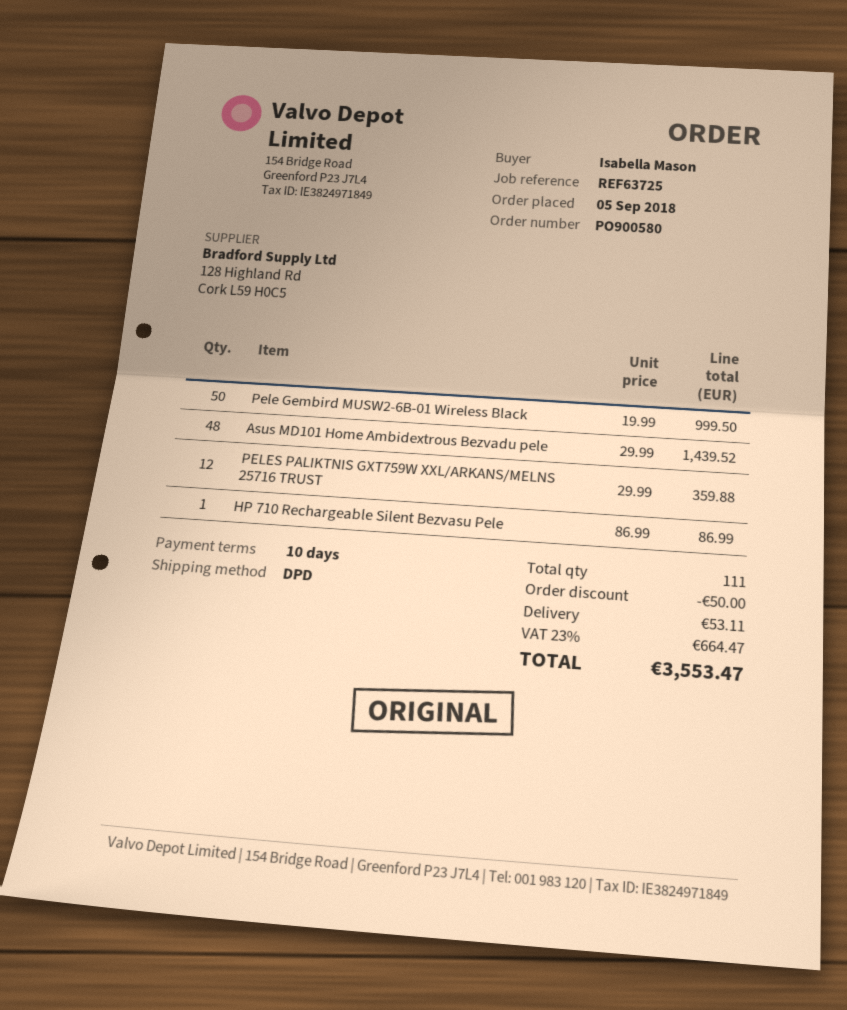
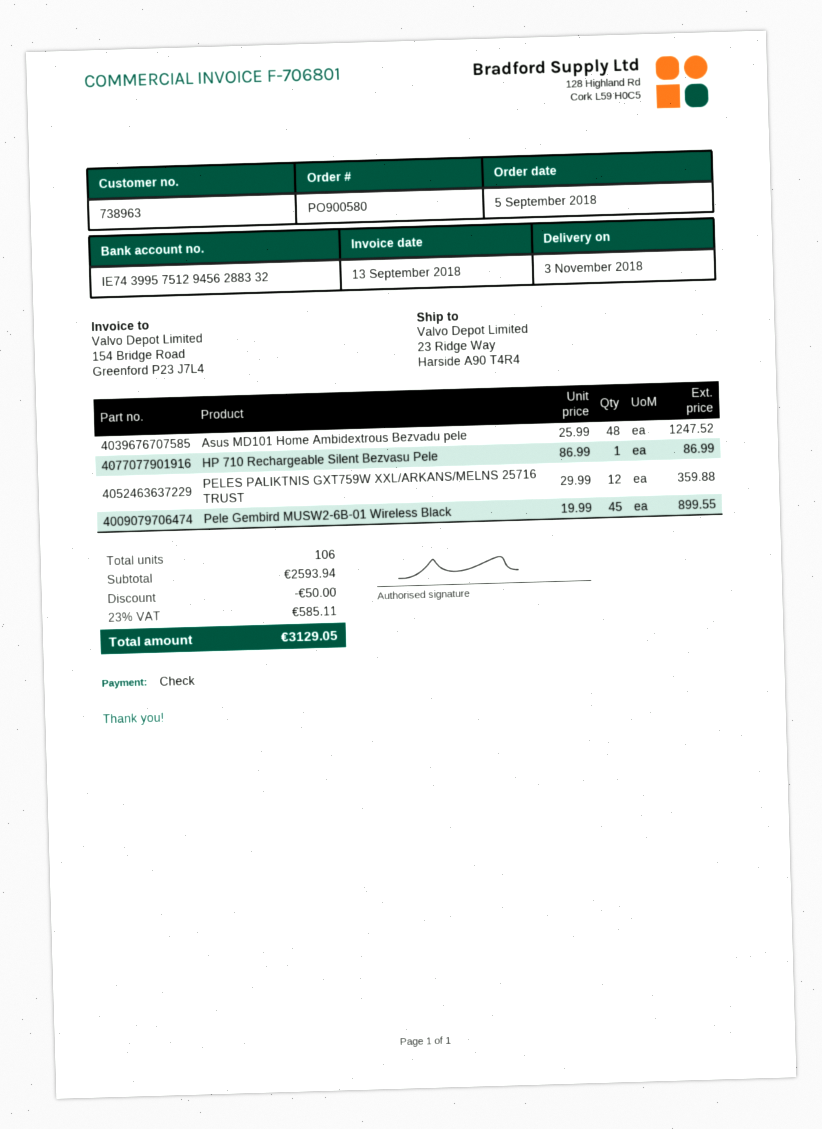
Pele Gembird MUSW2-6B-01 Wireless Black: 50 x 19.99 = 999.50 -> 45 x 19.99 = 899.55
Asus MD101 Home Ambidextrous Bezvadu pele: 48 x 29.99 = 1439.52 -> 48 x 25.99 = 1247.52
total quantity: 111 -> 106
shipping: 53.11 -> none
tax: 23% = 664.47 -> 23% = 585.11
total: 3553.47 -> 3129.05

